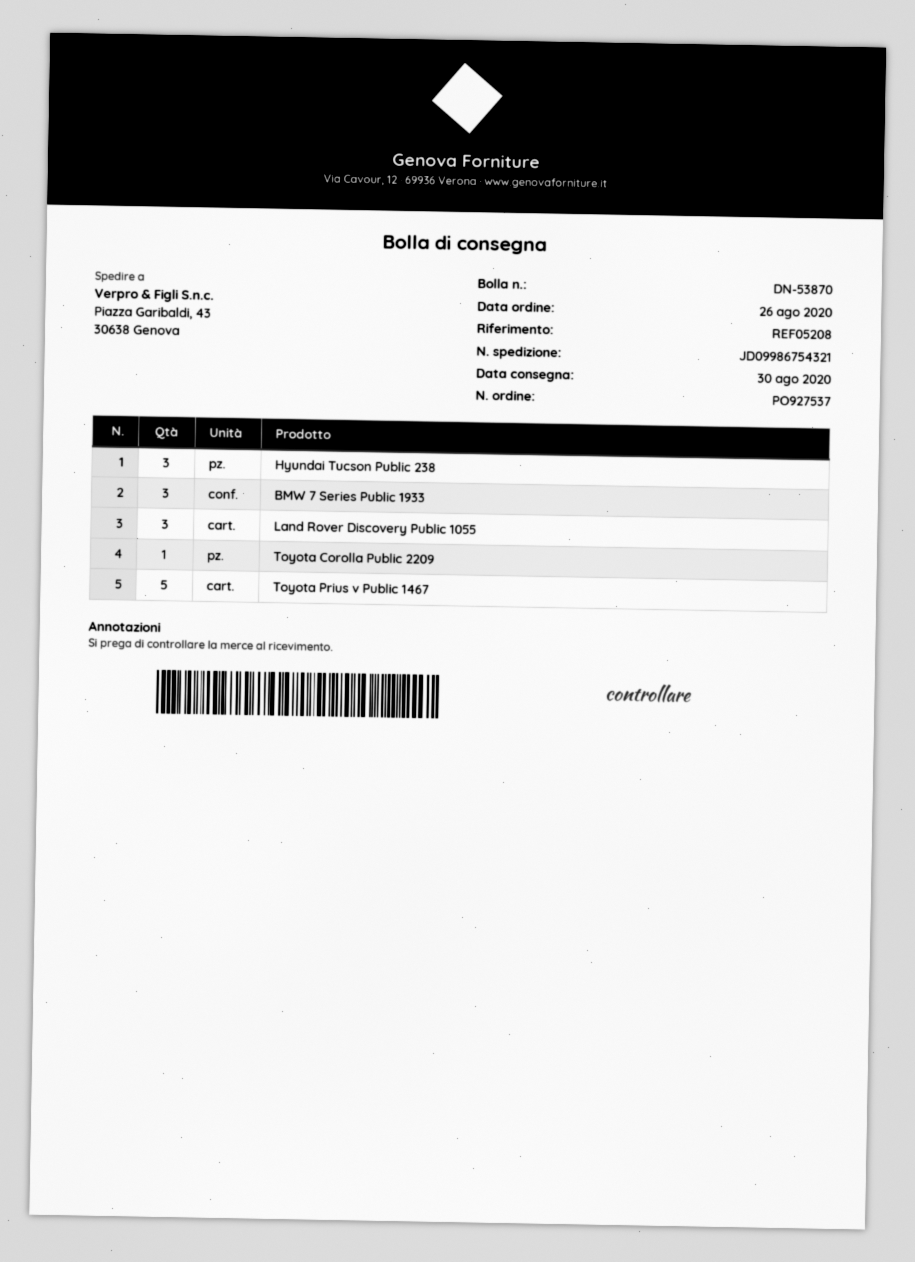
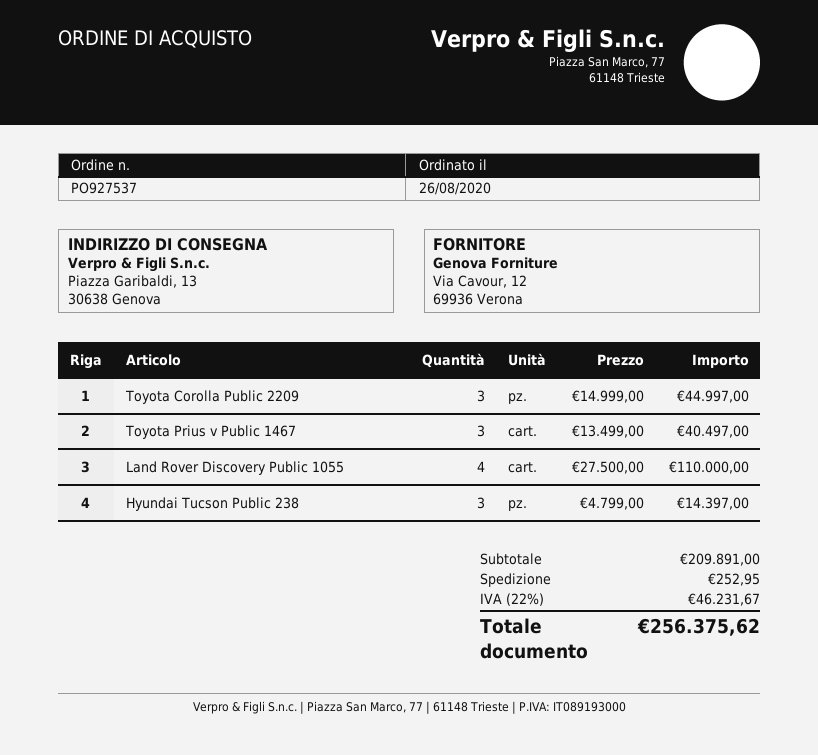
ship to: Piazza Garibaldi, 43, 30638 Genova -> Piazza Garibaldi, 13, 30638 Genova
BMW 7 Series Public 1933: 3 -> none
Land Rover Discovery Public 1055: 3 -> 4
Toyota Corolla Public 2209: 1 -> 3
Toyota Prius v Public 1467: 5 -> 3

